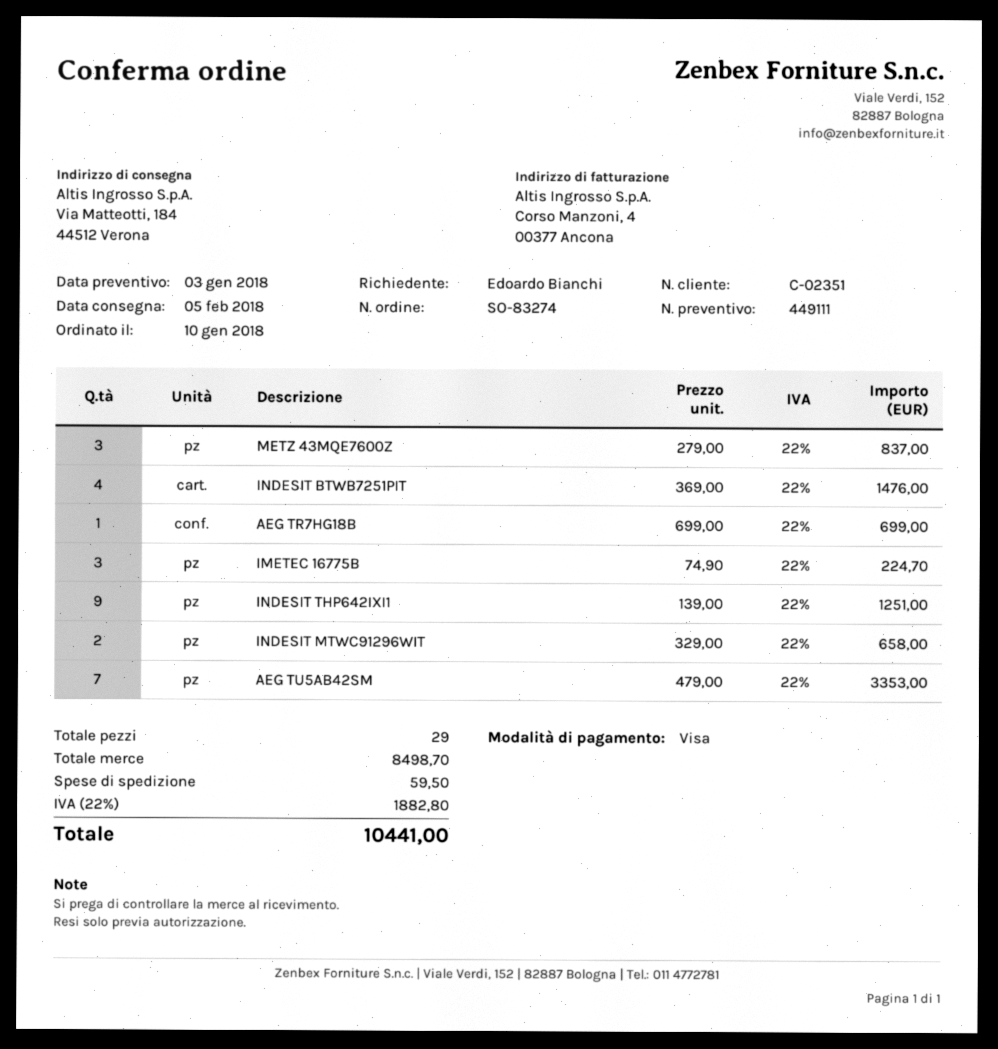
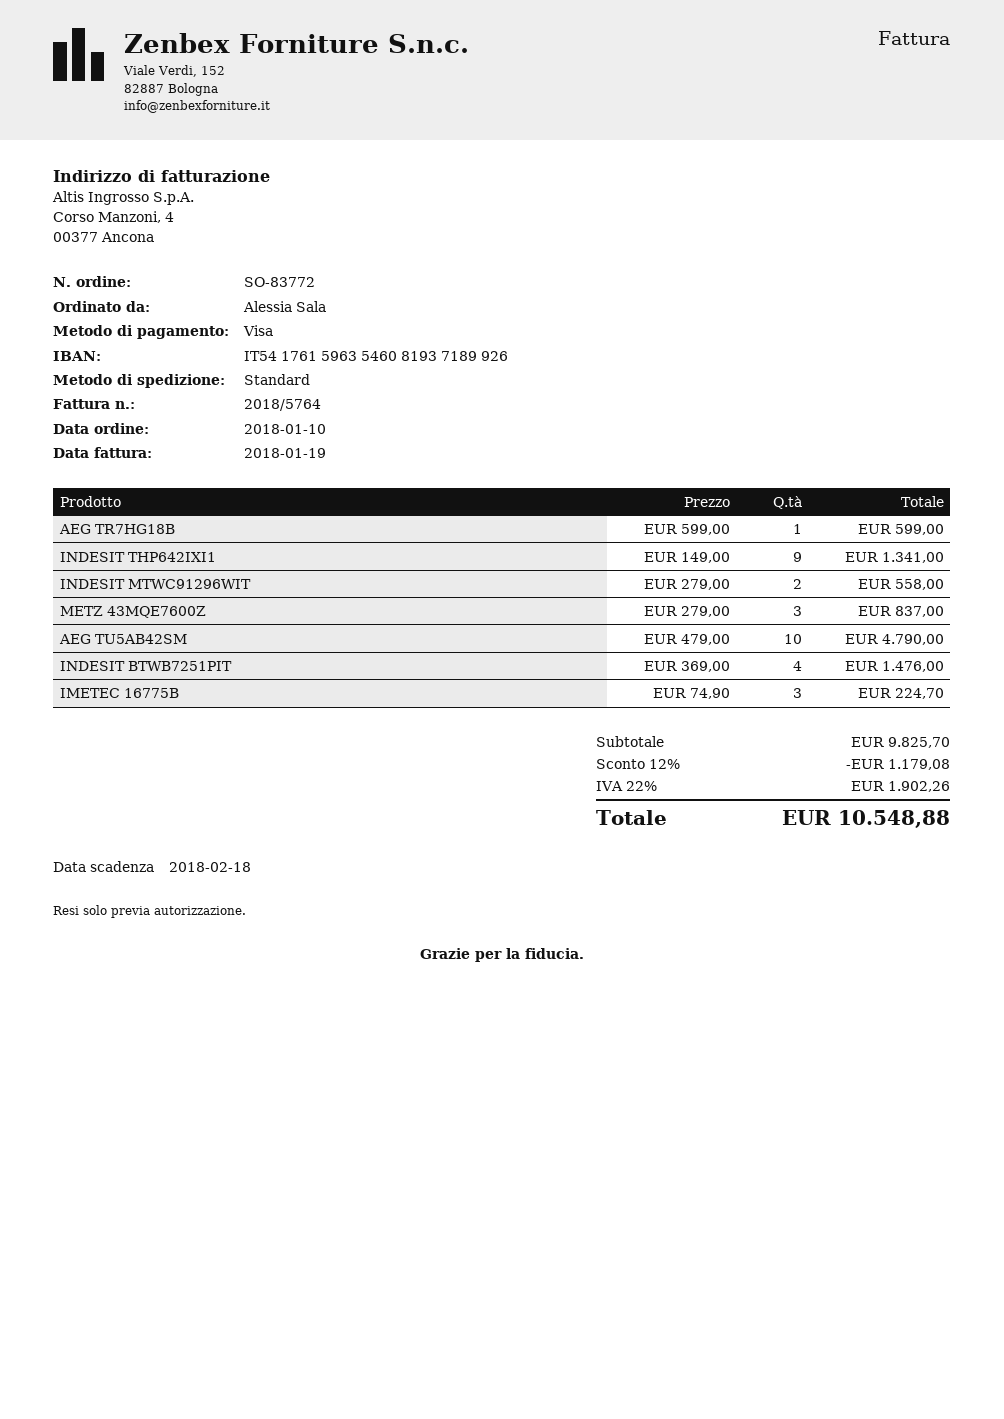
order number: SO-83274 -> SO-83772
ordered by: Edoardo Bianchi -> Alessia Sala
AEG TR7HG18B: 1 x 699.00 = 699.00 -> 1 x 599.00 = 599.00
INDESIT THP642IXI1: 9 x 139.00 = 1251.00 -> 9 x 149.00 = 1341.00
INDESIT MTWC91296WIT: 2 x 329.00 = 658.00 -> 2 x 279.00 = 558.00
AEG TU5AB42SM: 7 x 479.00 = 3353.00 -> 10 x 479.00 = 4790.00
subtotal: 8498.70 -> 9825.70
discount: none -> 12% = 1179.08
shipping: 59.50 -> none
tax: 22% = 1882.80 -> 22% = 1902.26
total: 10441.00 -> 10548.88

